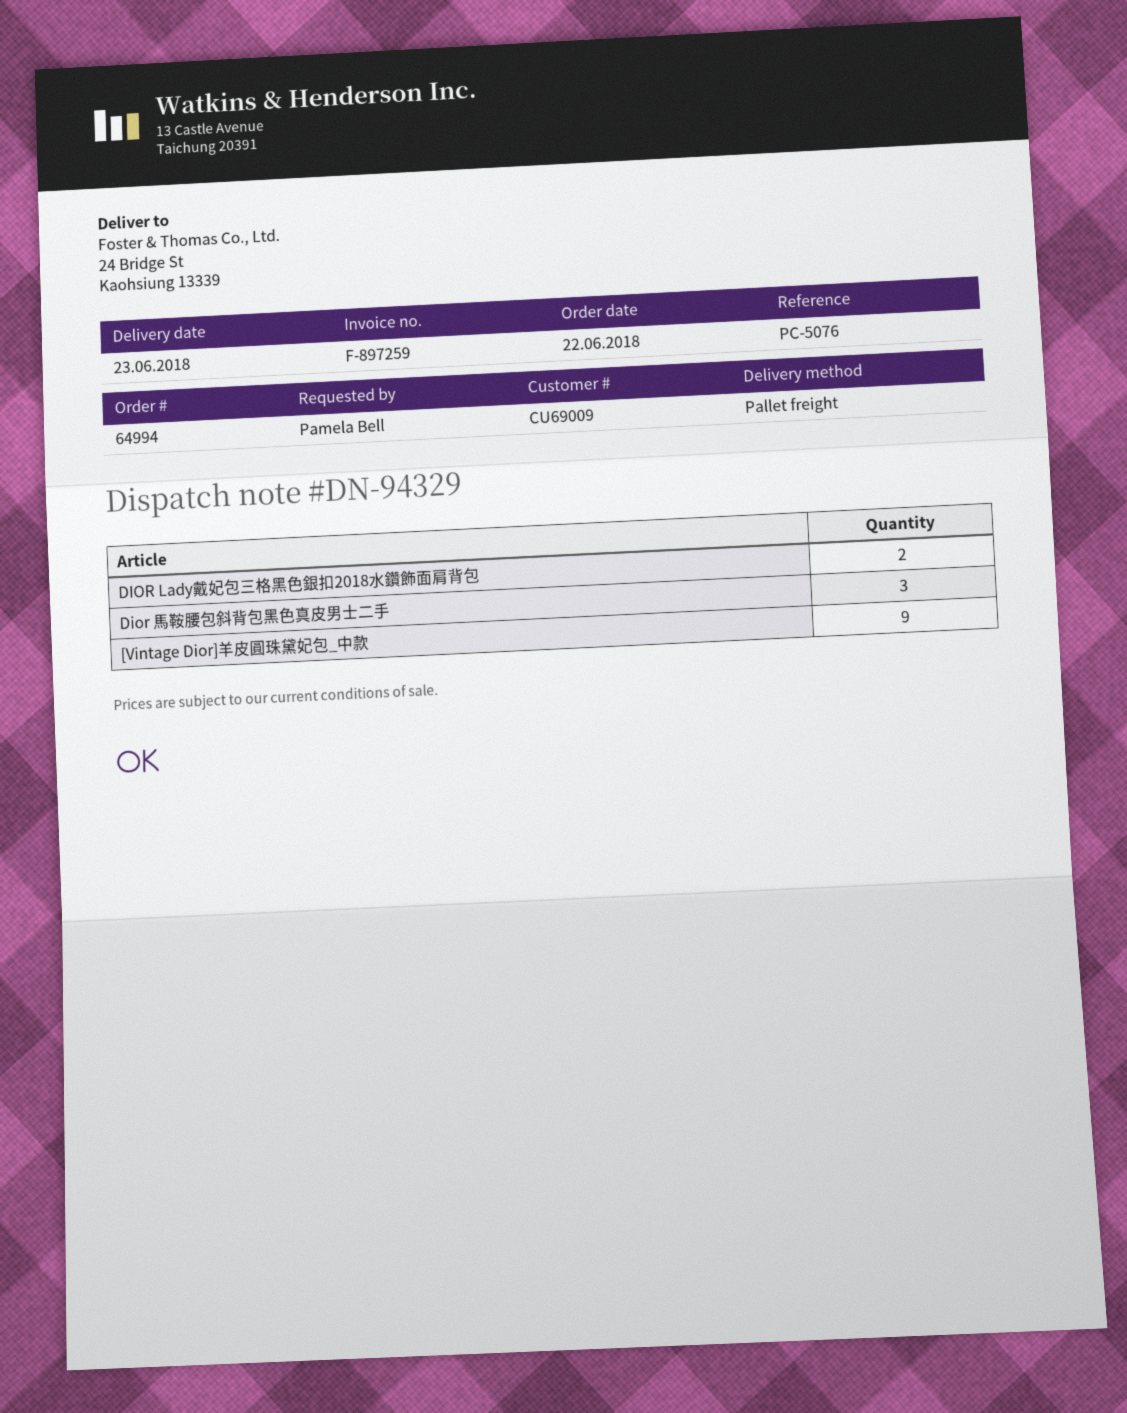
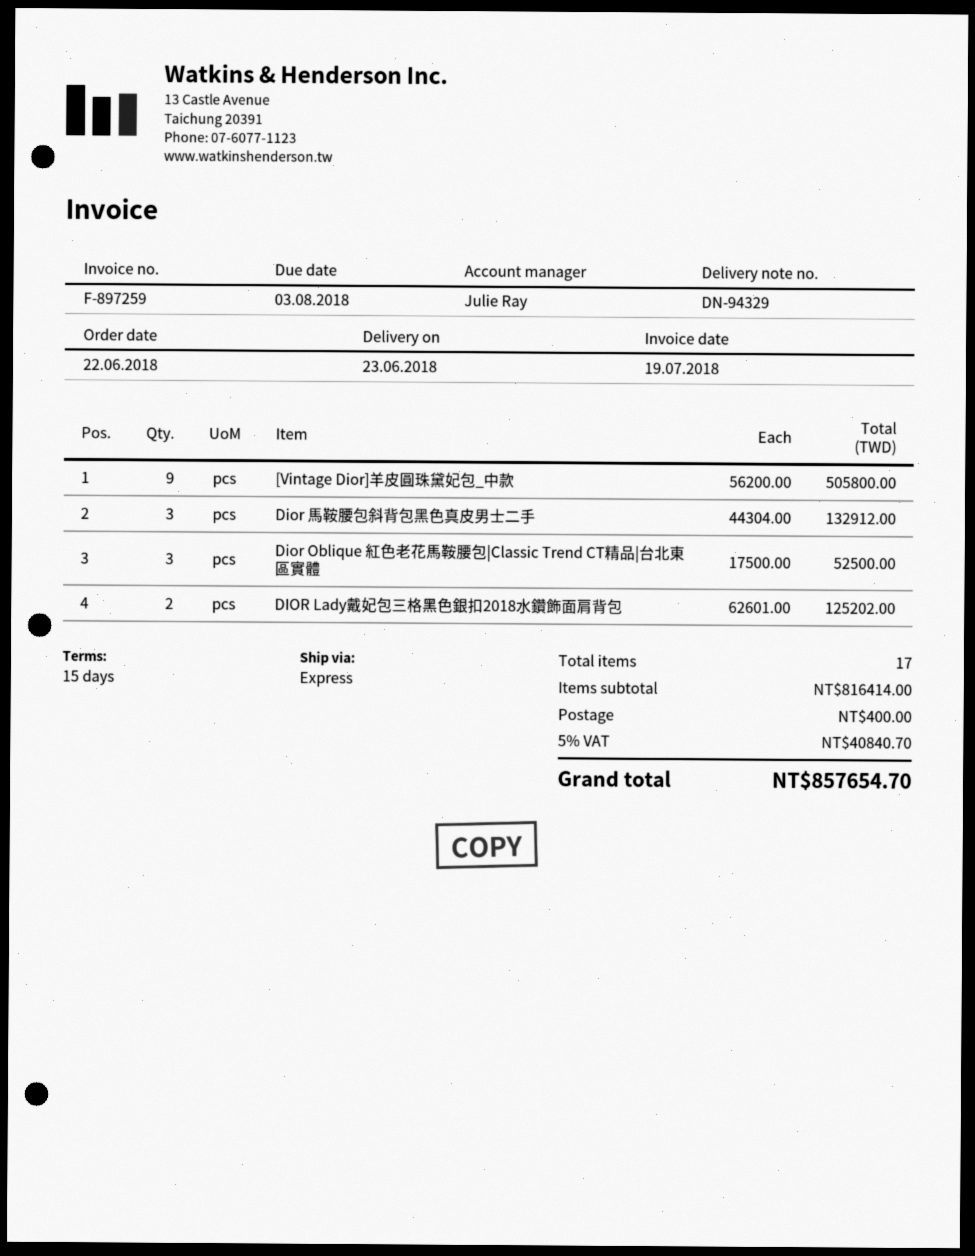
shipping method: pallet freight -> express
Dior Oblique 紅色老花馬鞍腰包|Classic Trend CT精品|台北東區實體: none -> 3

